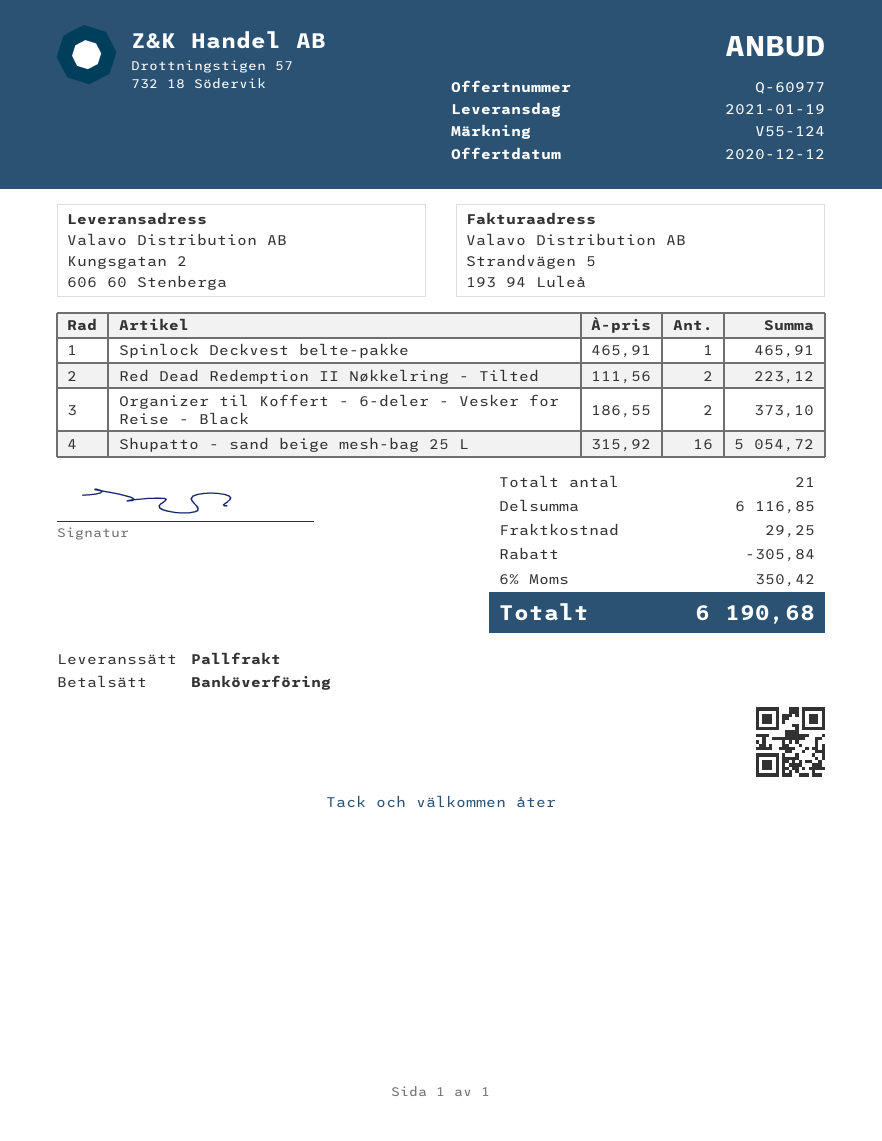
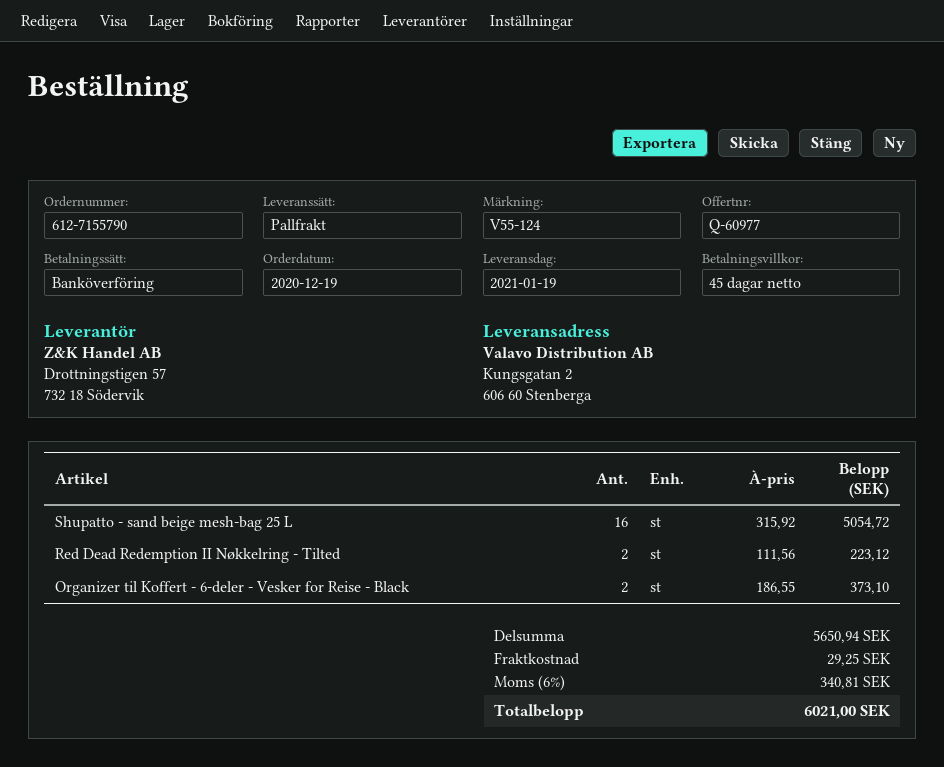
Spinlock Deckvest belte-pakke: 1 x 465.91 = 465.91 -> none
subtotal: 6116.85 -> 5650.94
discount: 305.84 -> none
tax: 6% = 350.42 -> 6% = 340.81
total: 6190.68 -> 6021.00

